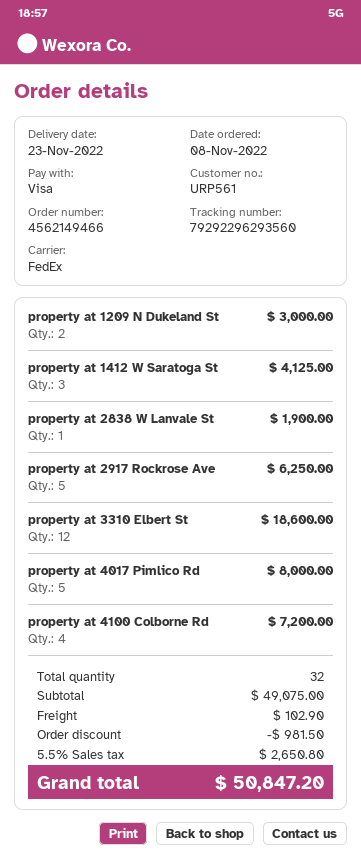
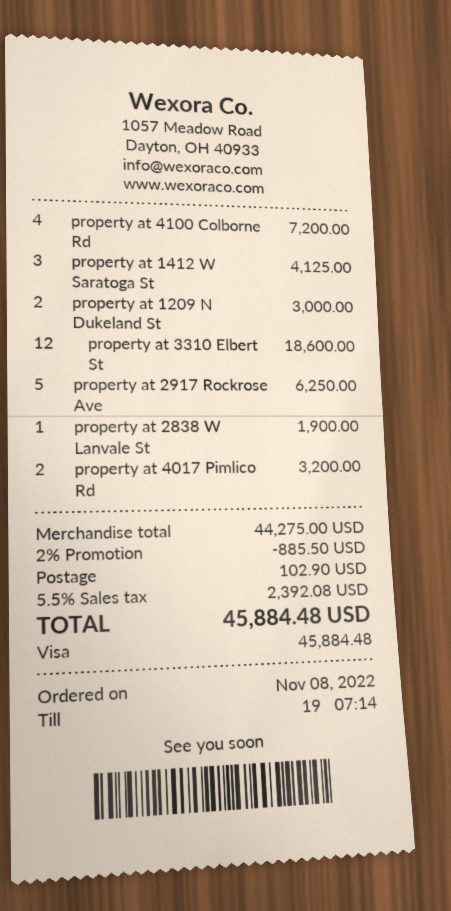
property at 4017 Pimlico Rd: 5 for 8000.00 -> 2 for 3200.00
subtotal: 49075.00 -> 44275.00
discount: 981.50 -> 885.50
tax: 5.5% = 2650.80 -> 5.5% = 2392.08
total: 50847.20 -> 45884.48

